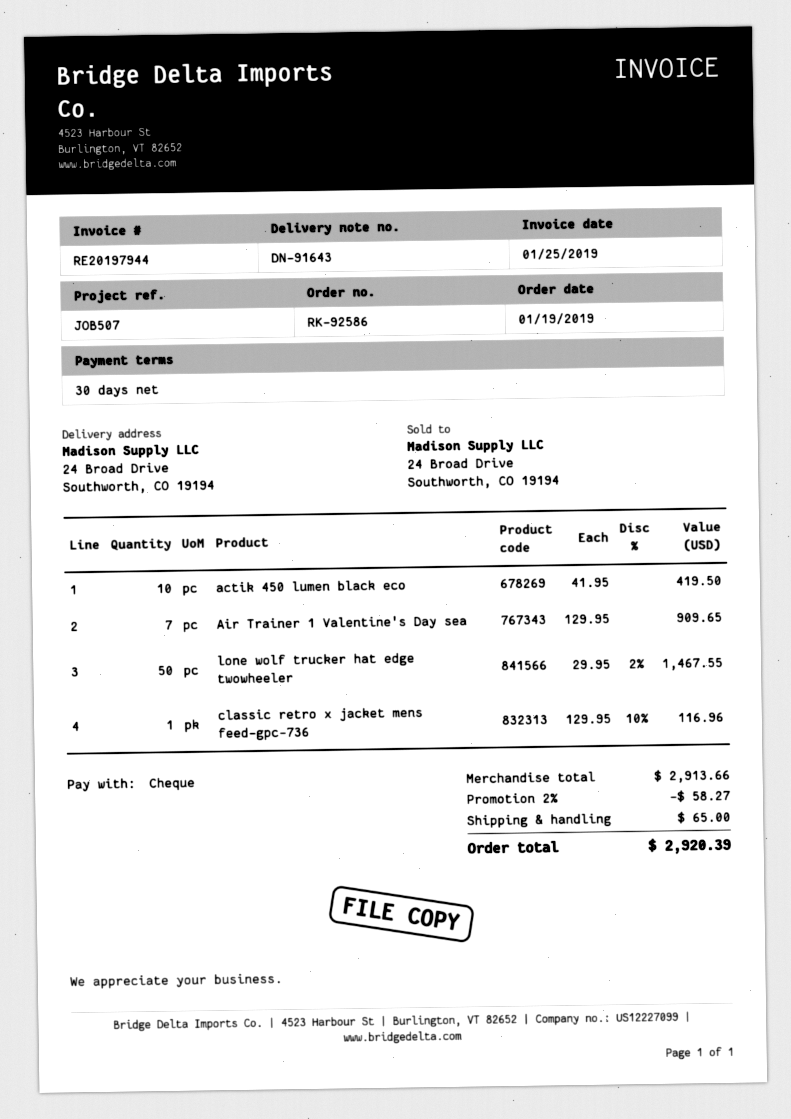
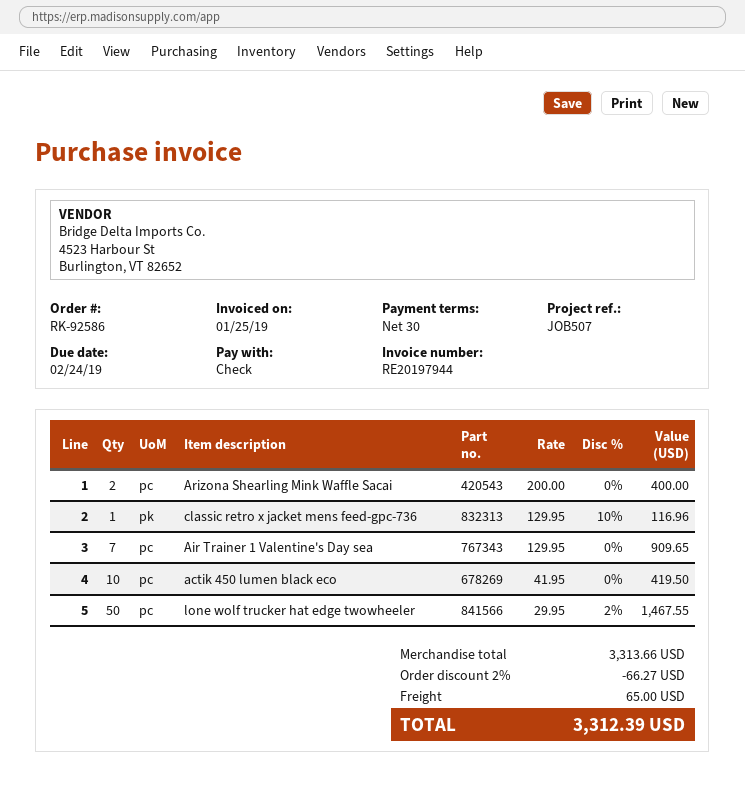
Arizona Shearling Mink Waffle Sacai: none -> 2 x 200.00 = 400.00
subtotal: 2913.66 -> 3313.66
discount: 2% = 58.27 -> 2% = 66.27
total: 2920.39 -> 3312.39

